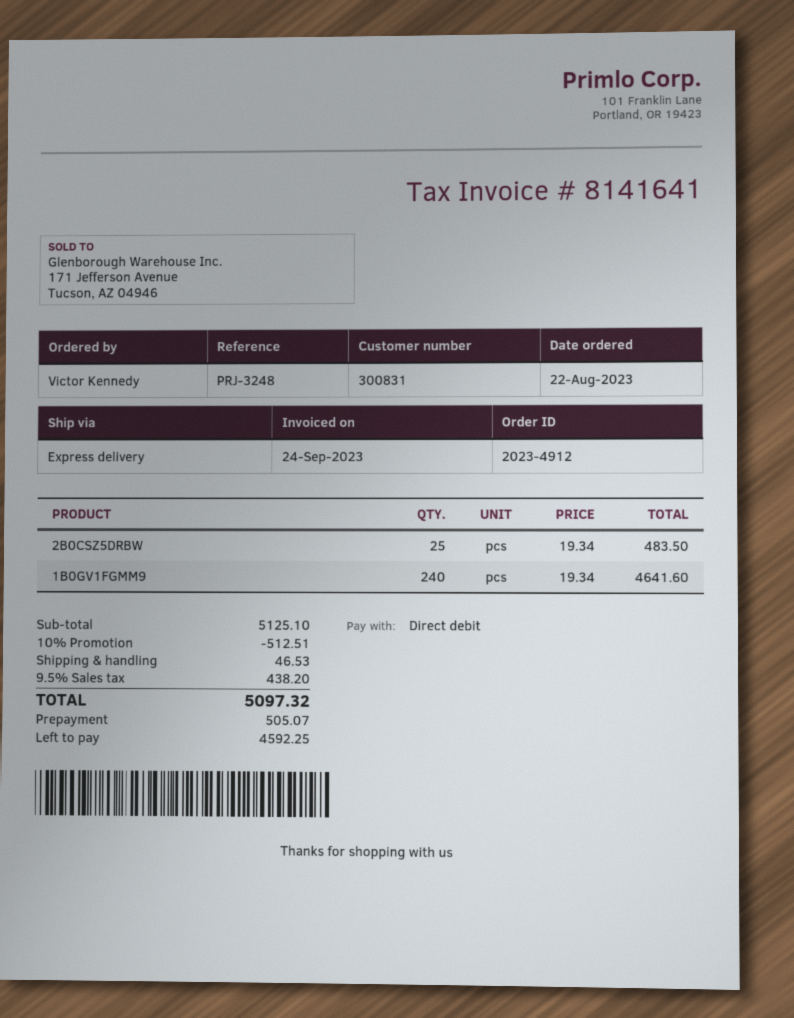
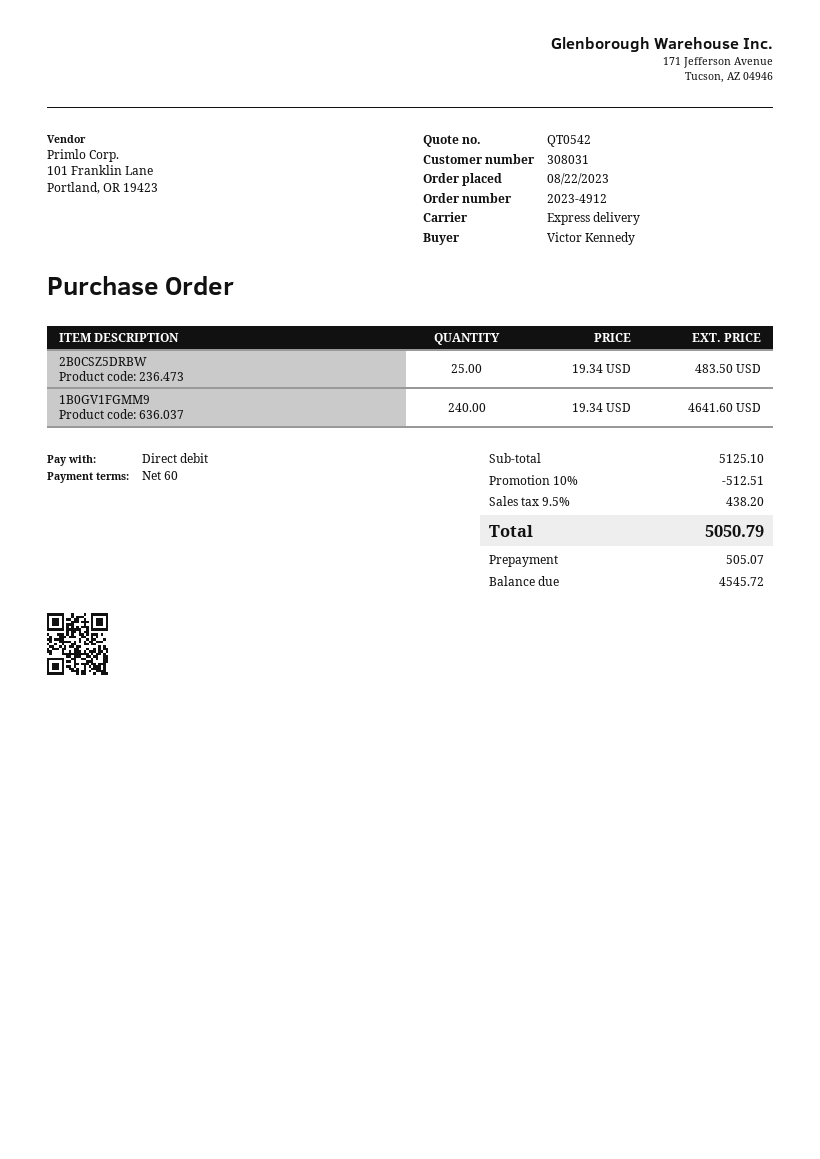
customer number: 300831 -> 308031
shipping: 46.53 -> none
total: 5097.32 -> 5050.79
balance: 4592.25 -> 4545.72

